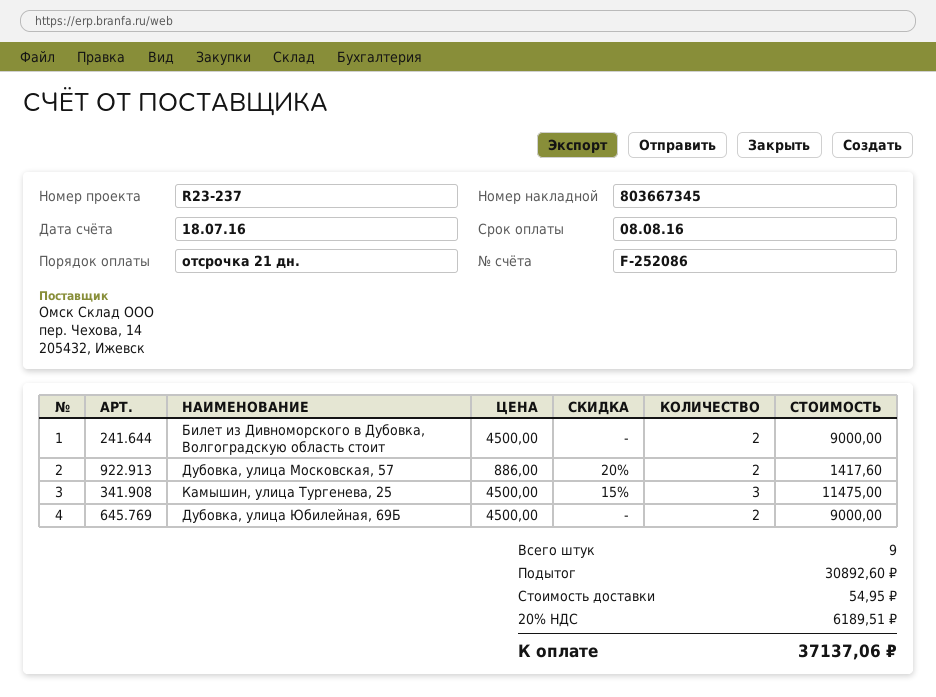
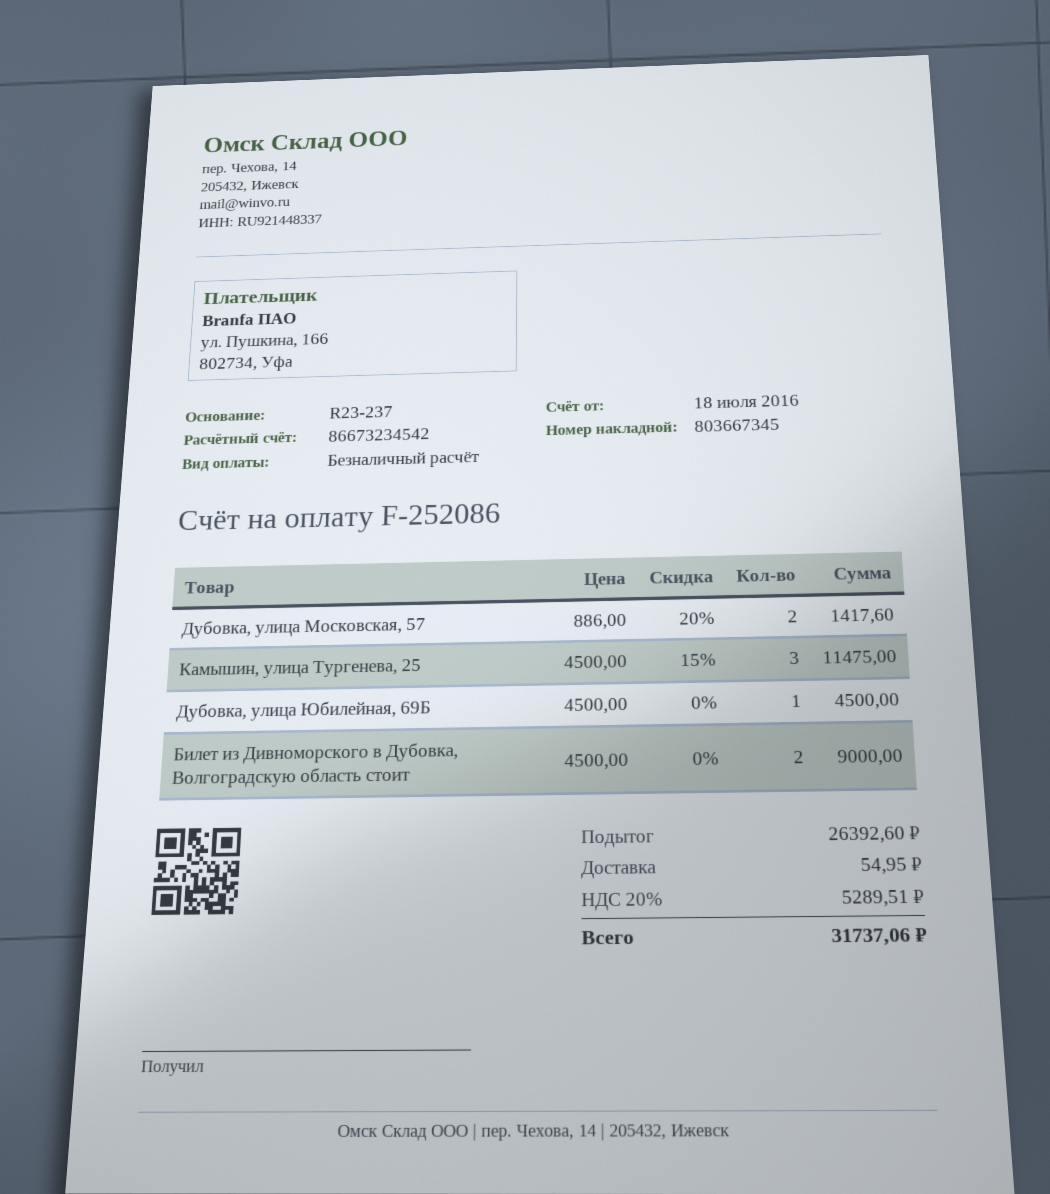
Дубовка, улица Юбилейная, 69Б: 2 x 4500.00 = 9000.00 -> 1 x 4500.00 = 4500.00
subtotal: 30892.60 -> 26392.60
tax: 20% = 6189.51 -> 20% = 5289.51
total: 37137.06 -> 31737.06

